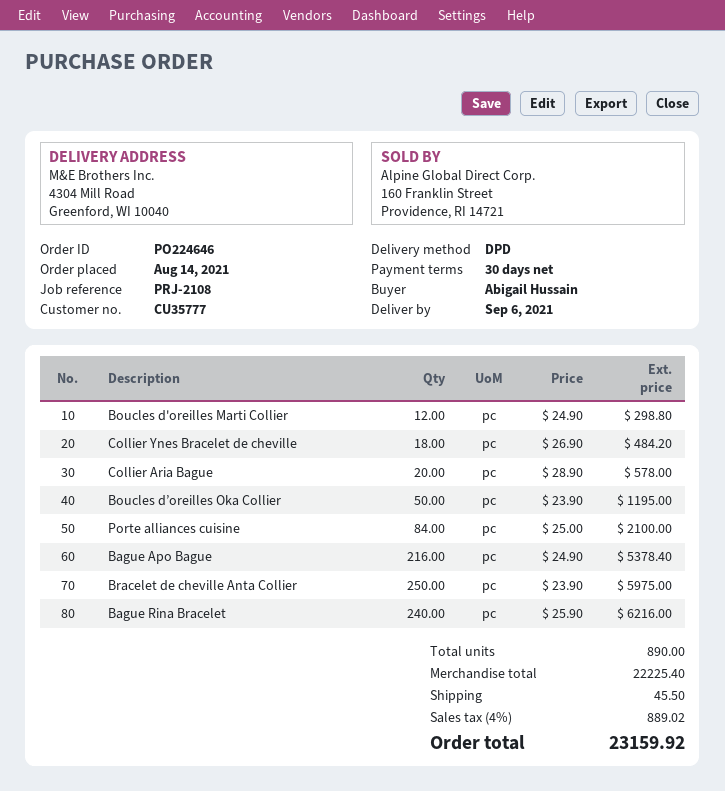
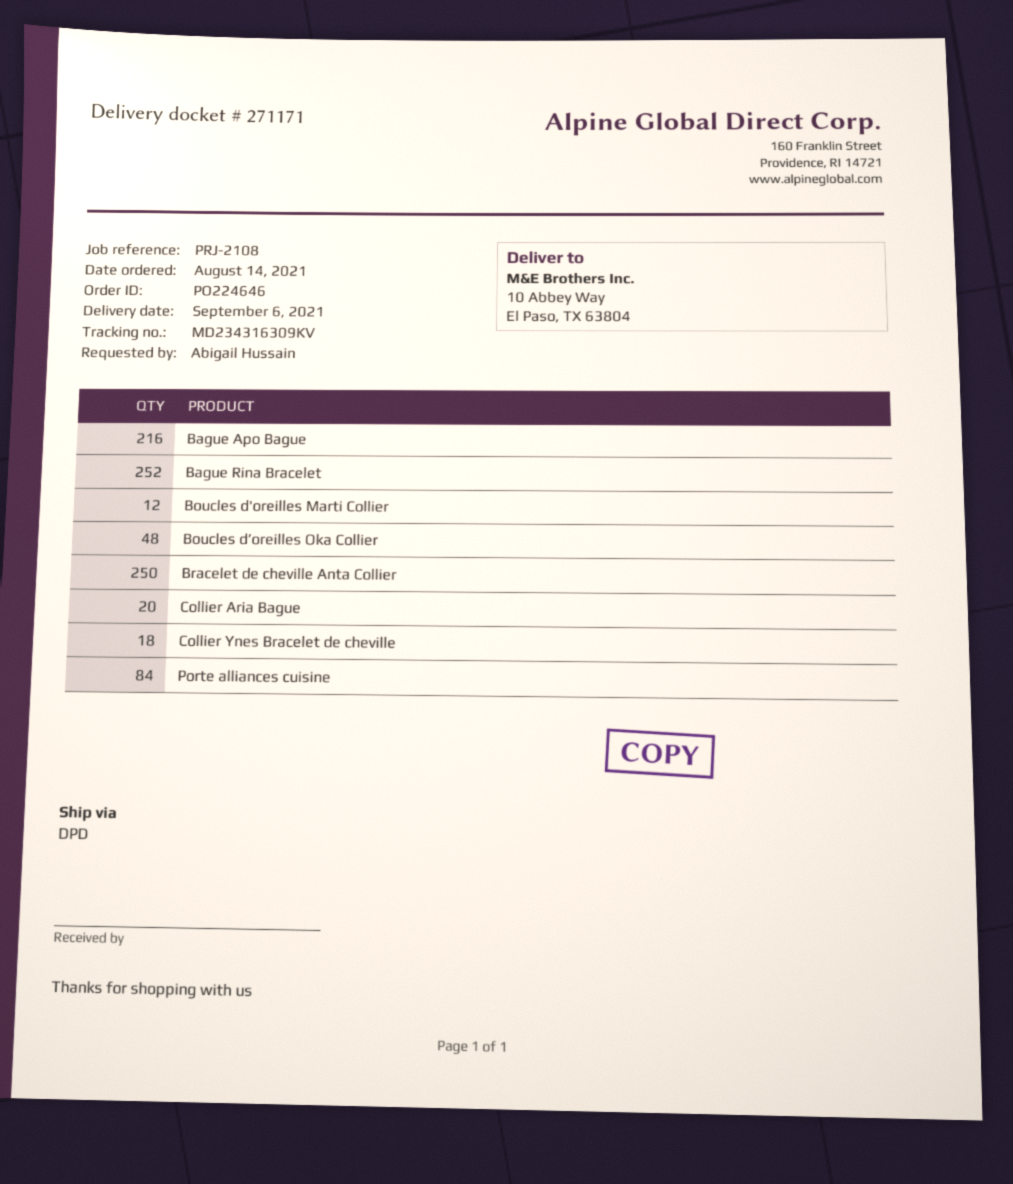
ship to: 4304 Mill Road, Greenford, WI 10040 -> 10 Abbey Way, El Paso, TX 63804
Boucles d’oreilles Oka Collier: 50 -> 48
Bague Rina Bracelet: 240 -> 252

